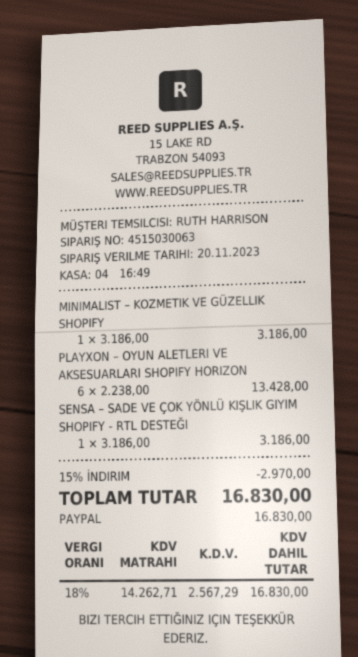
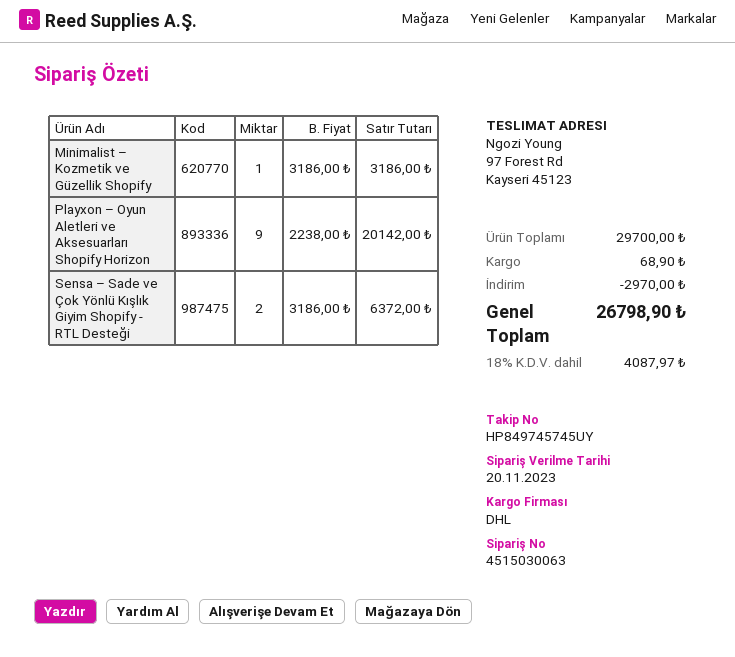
PLAYXON – OYUN ALETLERI VE AKSESUARLARI SHOPIFY HORIZON: 6 x 2238.00 = 13428.00 -> 9 x 2238.00 = 20142.00
SENSA – SADE VE ÇOK YÖNLÜ KIŞLIK GIYIM SHOPIFY - RTL DESTEĞI: 1 x 3186.00 = 3186.00 -> 2 x 3186.00 = 6372.00
shipping: none -> 68.90
tax: 18% = 2567.29 -> 18% = 4087.97
total: 16830.00 -> 26798.90

